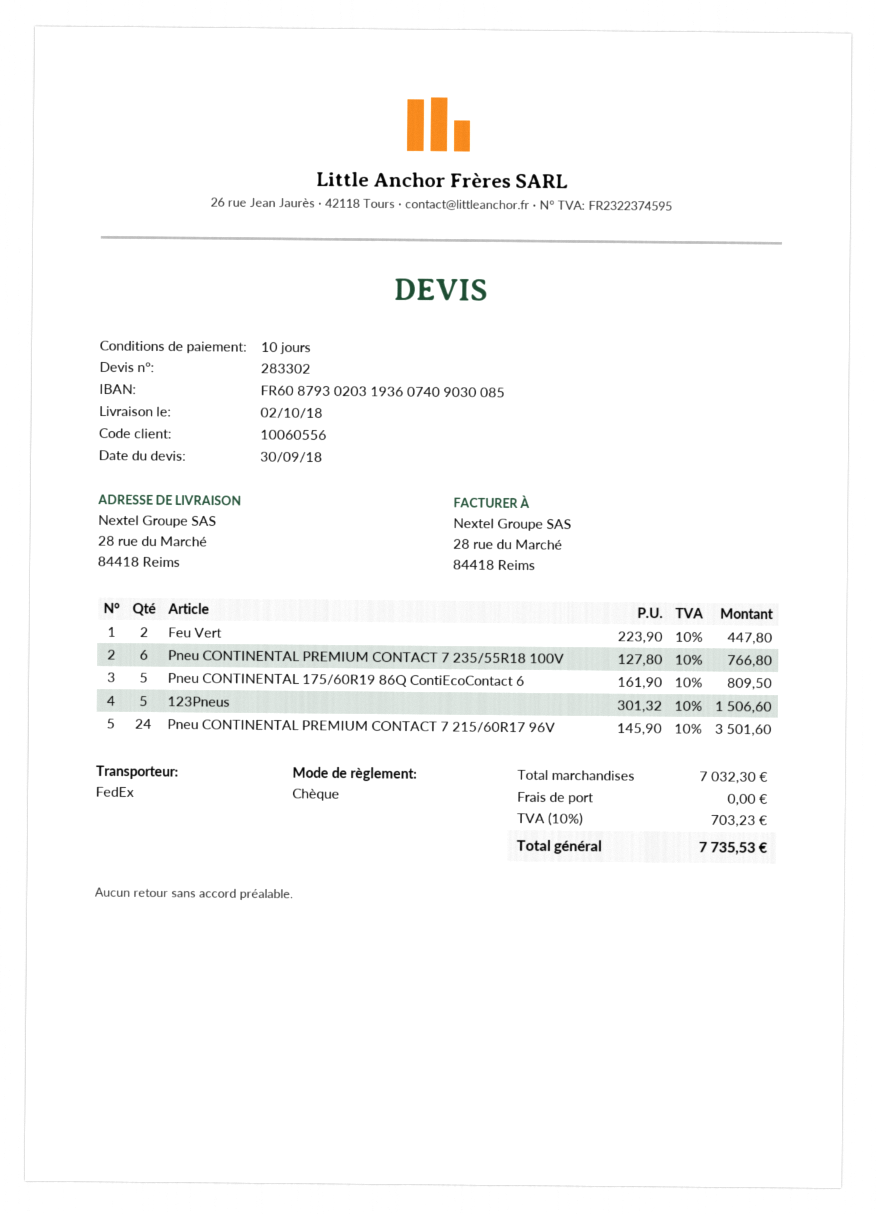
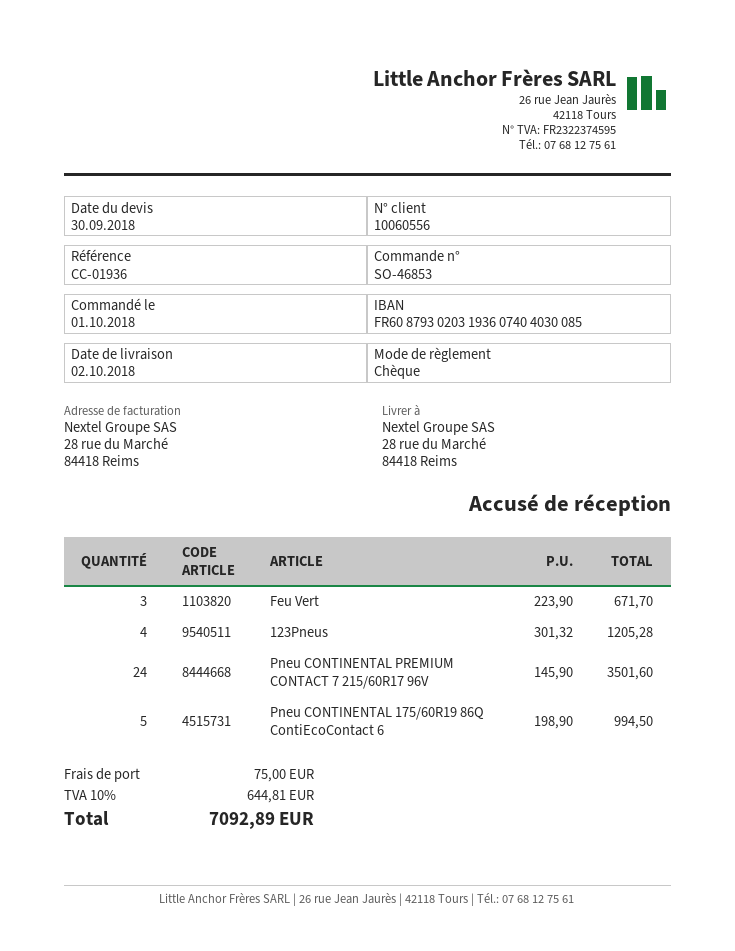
bank account: FR6087930203193607409030085 -> FR6087930203193607404030085
Feu Vert: 2 x 223.90 = 447.80 -> 3 x 223.90 = 671.70
Pneu CONTINENTAL PREMIUM CONTACT 7 235/55R18 100V: 6 x 127.80 = 766.80 -> none
Pneu CONTINENTAL 175/60R19 86Q ContiEcoContact 6: 5 x 161.90 = 809.50 -> 5 x 198.90 = 994.50
123Pneus: 5 x 301.32 = 1506.60 -> 4 x 301.32 = 1205.28
shipping: 0.00 -> 75.00
tax: 10% = 703.23 -> 10% = 644.81
total: 7735.53 -> 7092.89

